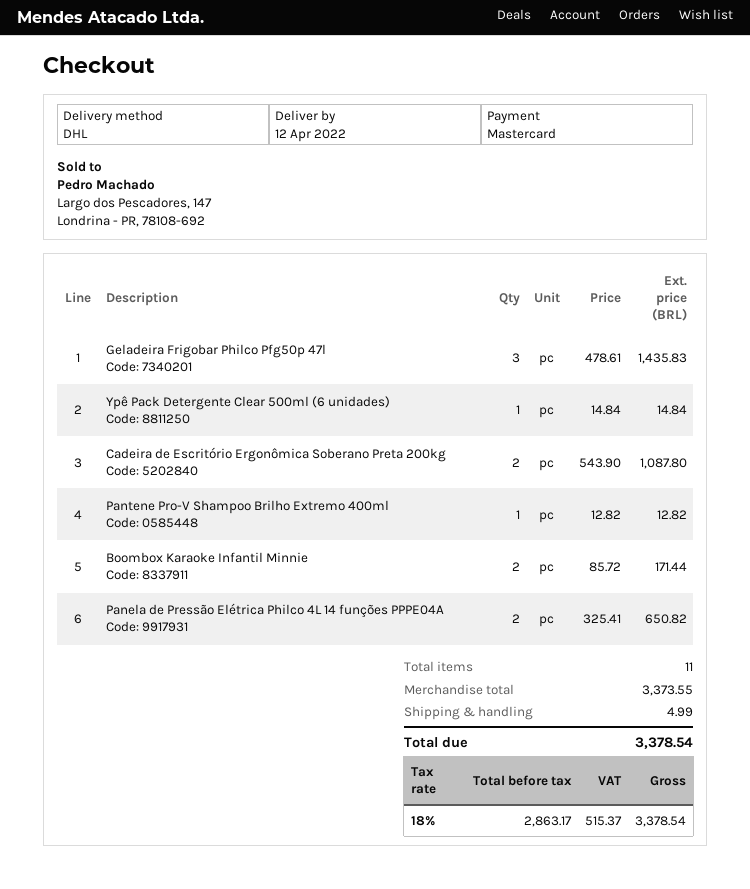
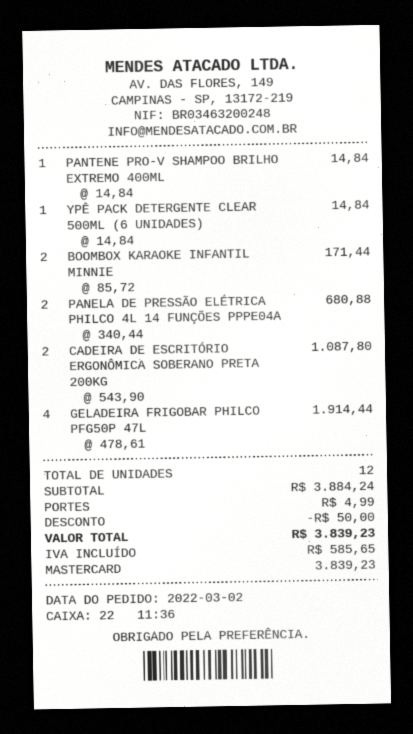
Geladeira Frigobar Philco Pfg50p 47l: 3 x 478.61 = 1435.83 -> 4 x 478.61 = 1914.44
Pantene Pro-V Shampoo Brilho Extremo 400ml: 1 x 12.82 = 12.82 -> 1 x 14.84 = 14.84
Panela de Pressão Elétrica Philco 4L 14 funções PPPE04A: 2 x 325.41 = 650.82 -> 2 x 340.44 = 680.88
total quantity: 11 -> 12
subtotal: 3373.55 -> 3884.24
discount: none -> 50.00
tax: 515.37 -> 585.65
total: 3378.54 -> 3839.23

